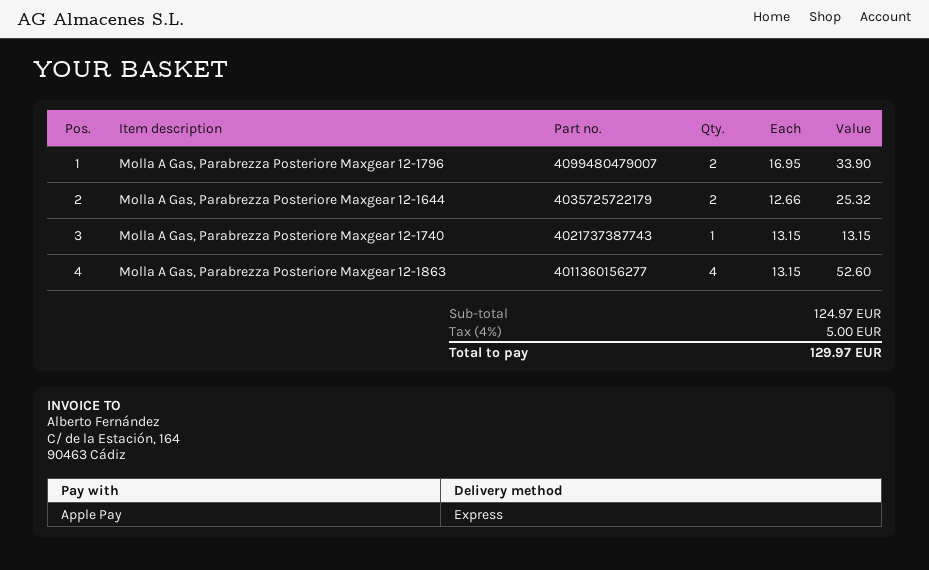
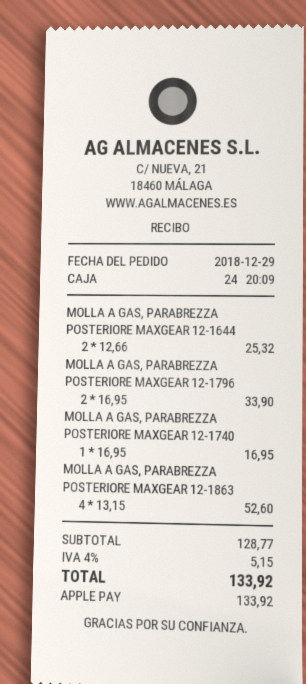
Molla A Gas, Parabrezza Posteriore Maxgear 12-1740: 1 x 13.15 = 13.15 -> 1 x 16.95 = 16.95
subtotal: 124.97 -> 128.77
tax: 4% = 5.00 -> 4% = 5.15
total: 129.97 -> 133.92

